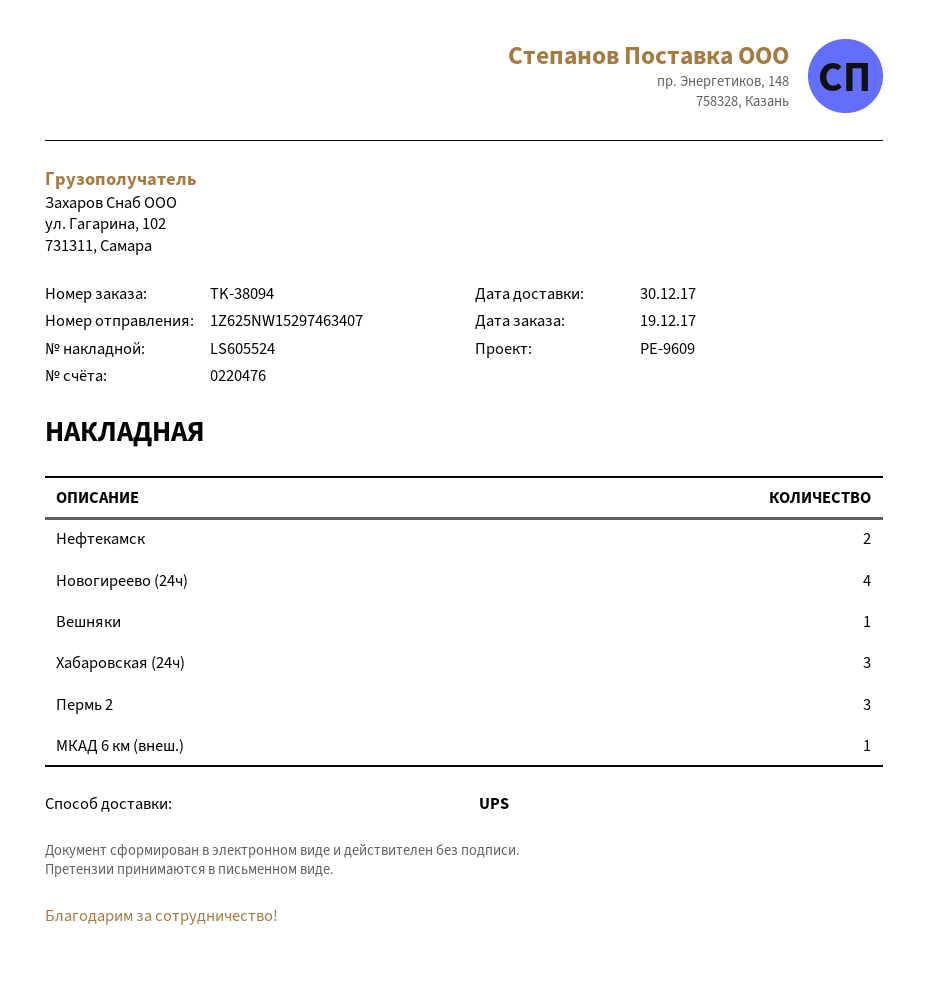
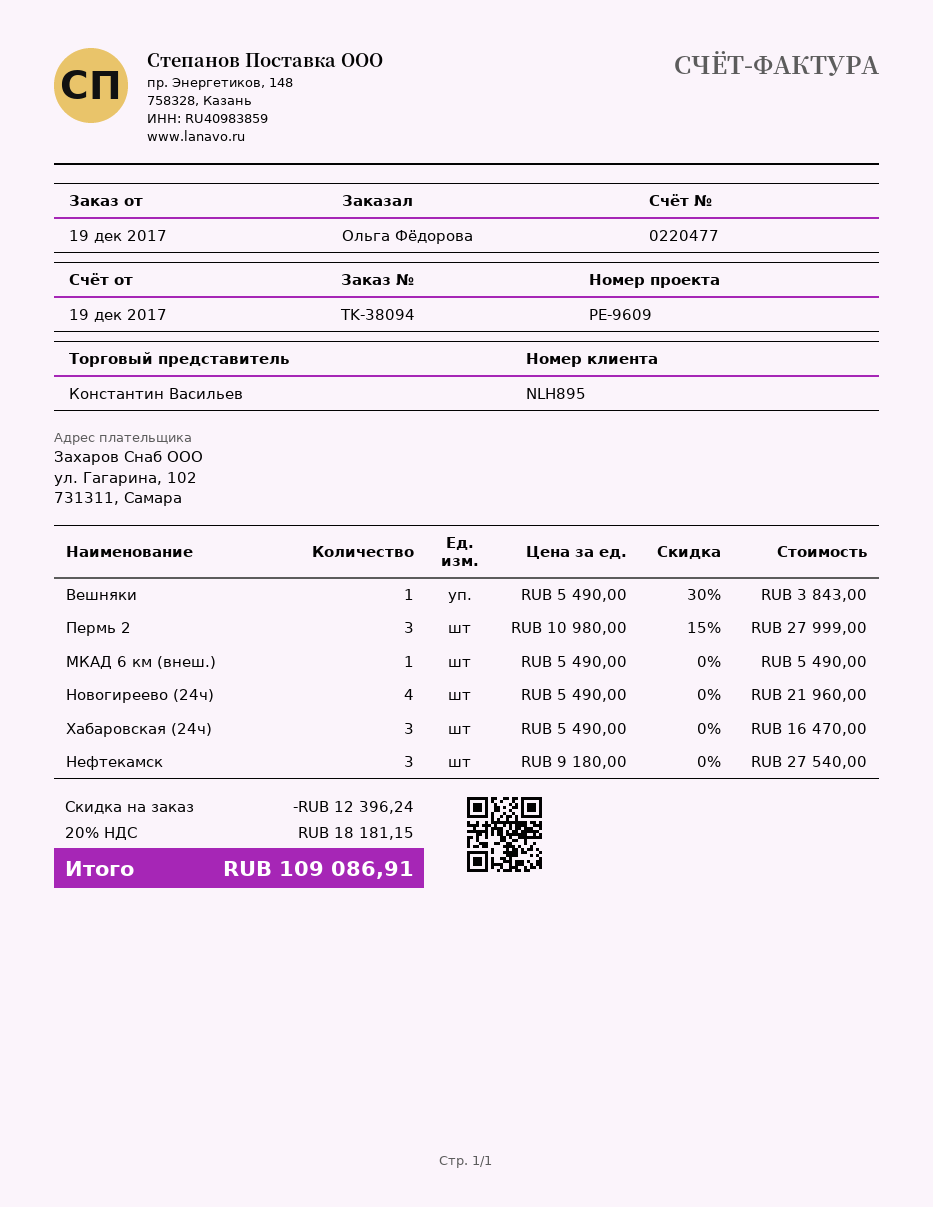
invoice number: 0220476 -> 0220477
Нефтекамск: 2 -> 3

